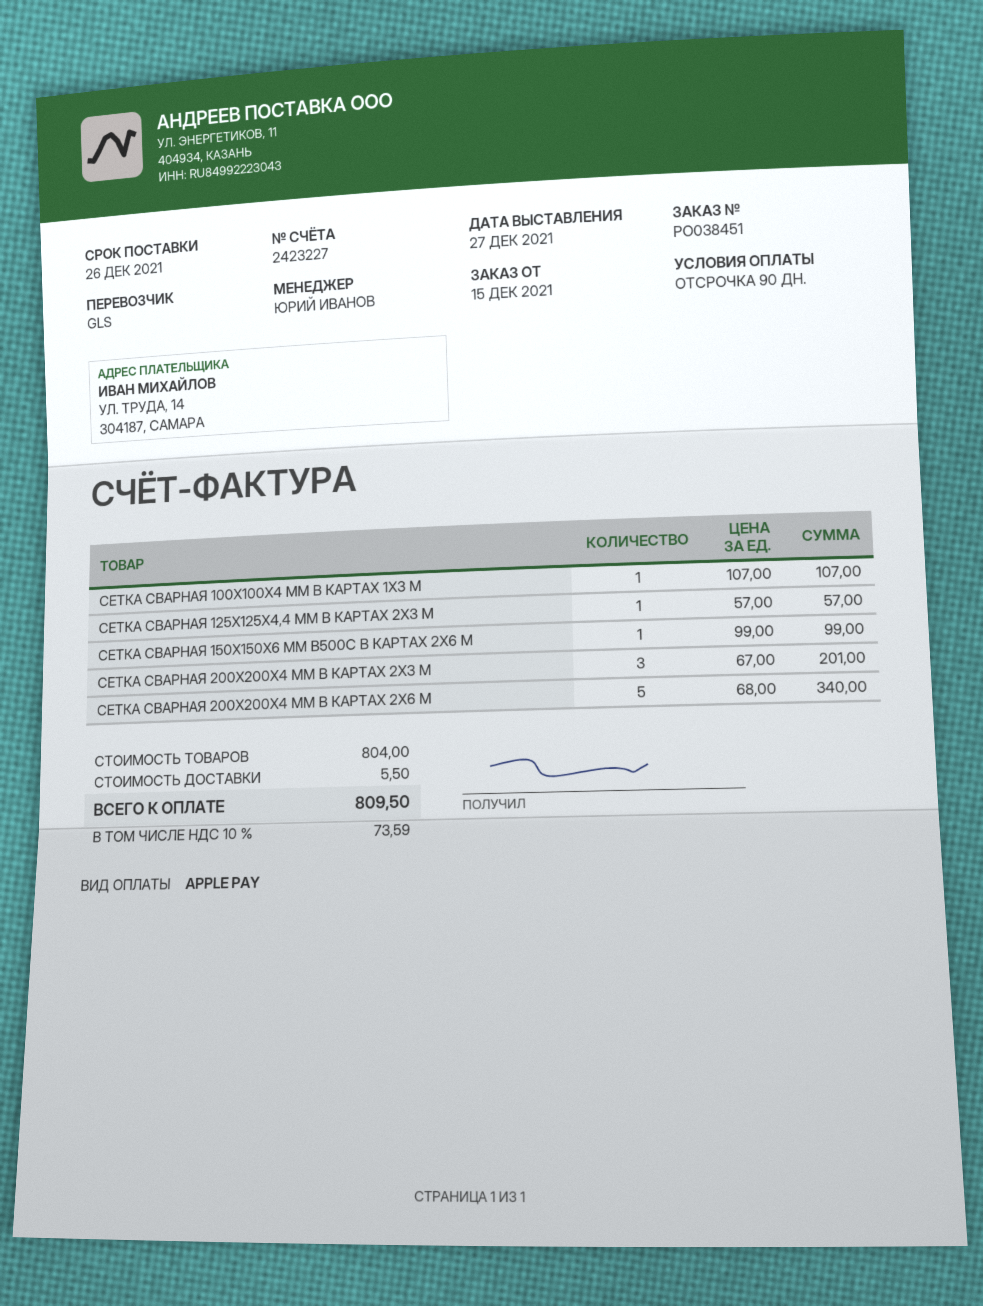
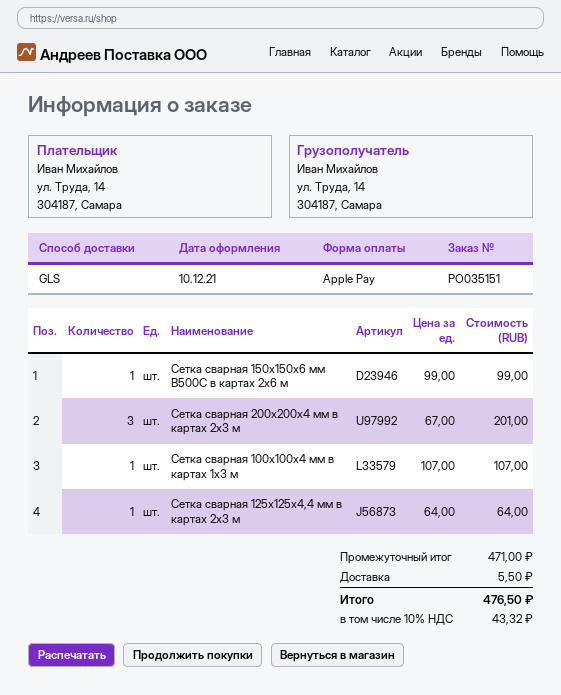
order number: PO038451 -> PO035151
order date: 2021-12-15 -> 2021-12-10
СЕТКА СВАРНАЯ 125Х125Х4,4 ММ В КАРТАХ 2Х3 М: 1 x 57.00 = 57.00 -> 1 x 64.00 = 64.00
СЕТКА СВАРНАЯ 200Х200Х4 ММ В КАРТАХ 2Х6 М: 5 x 68.00 = 340.00 -> none
subtotal: 804.00 -> 471.00
tax: 10% = 73.59 -> 10% = 43.32
total: 809.50 -> 476.50

